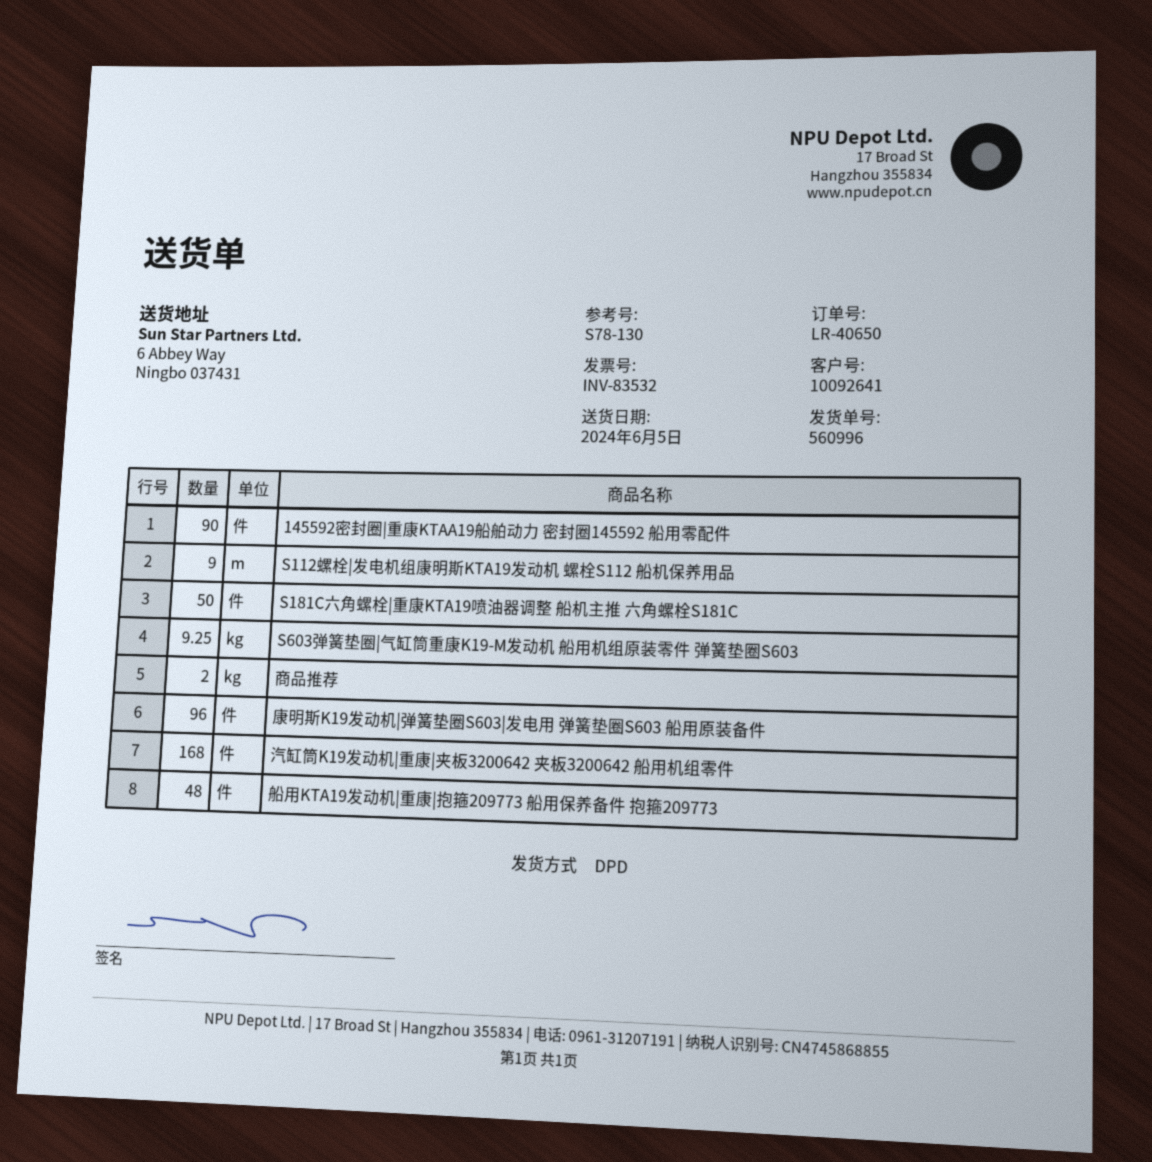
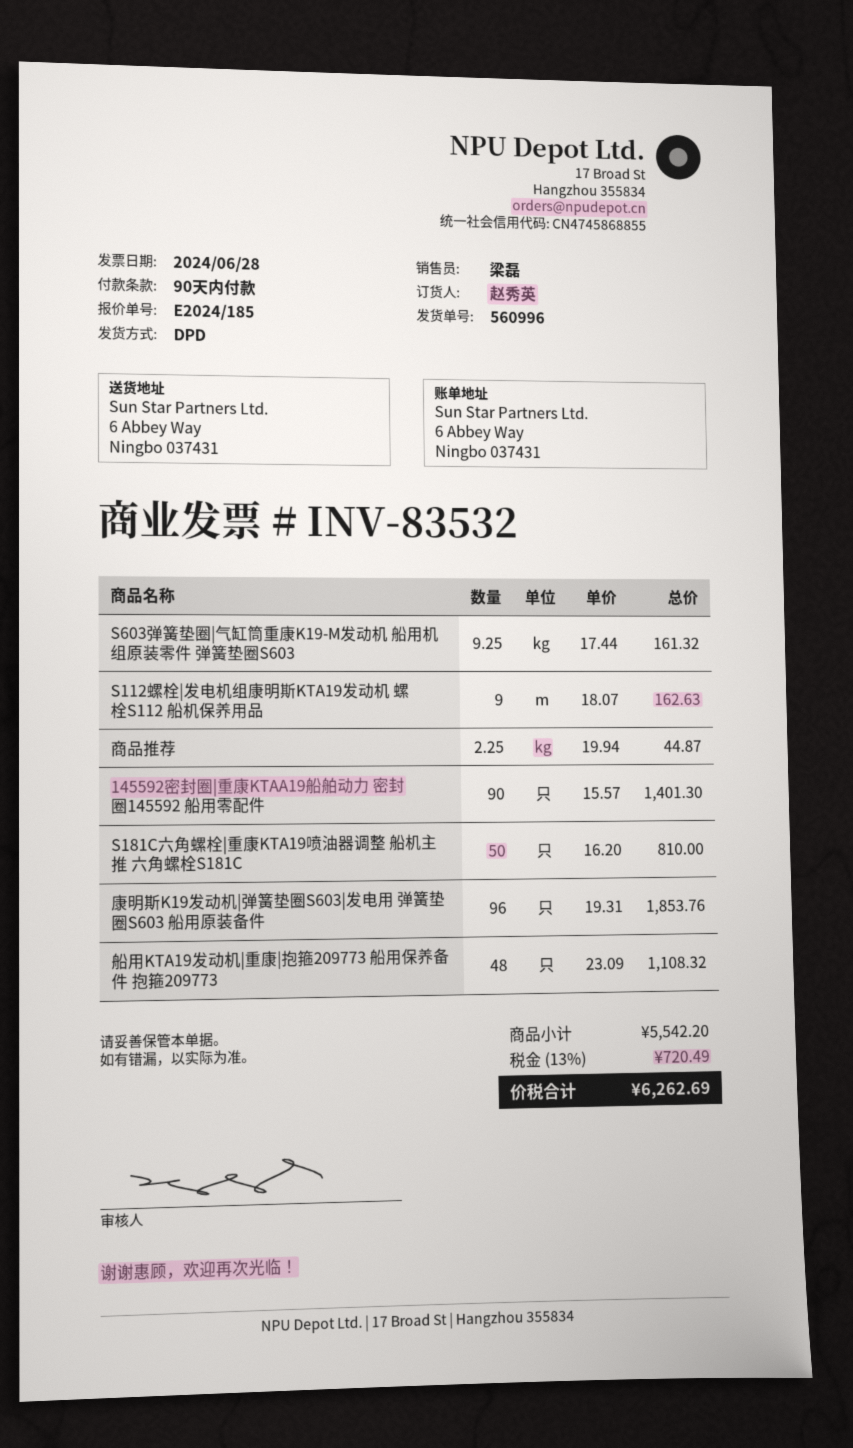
商品推荐: 2 -> 2.25
汽缸筒K19发动机|重康|夹板3200642 夹板3200642 船用机组零件: 168 -> none

